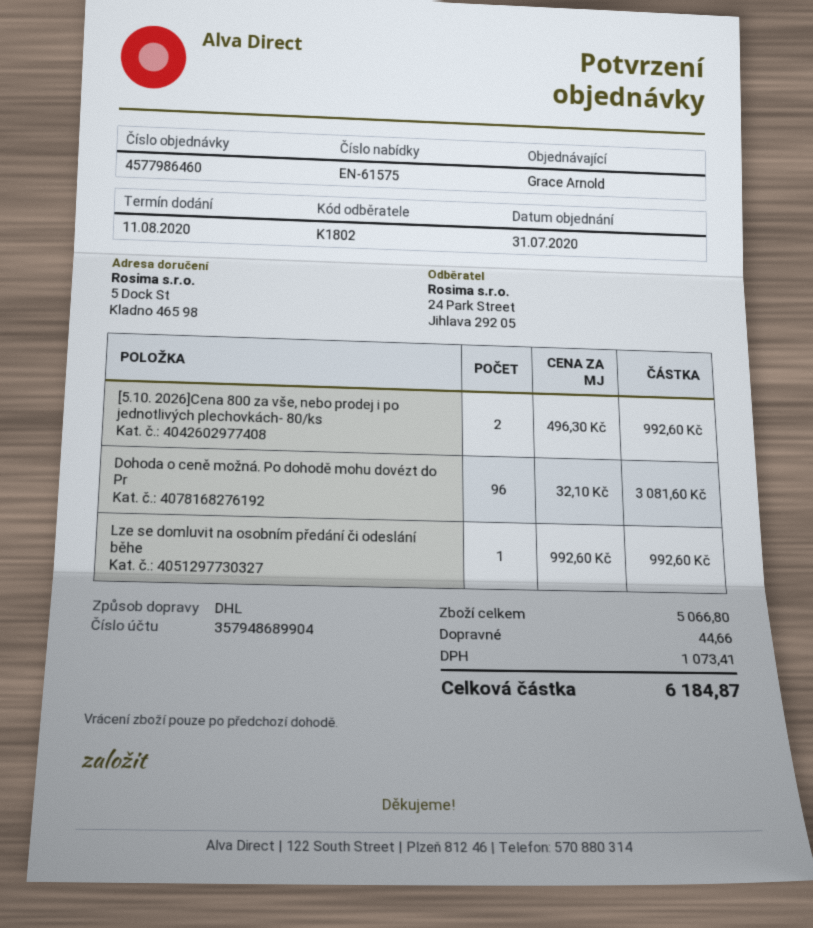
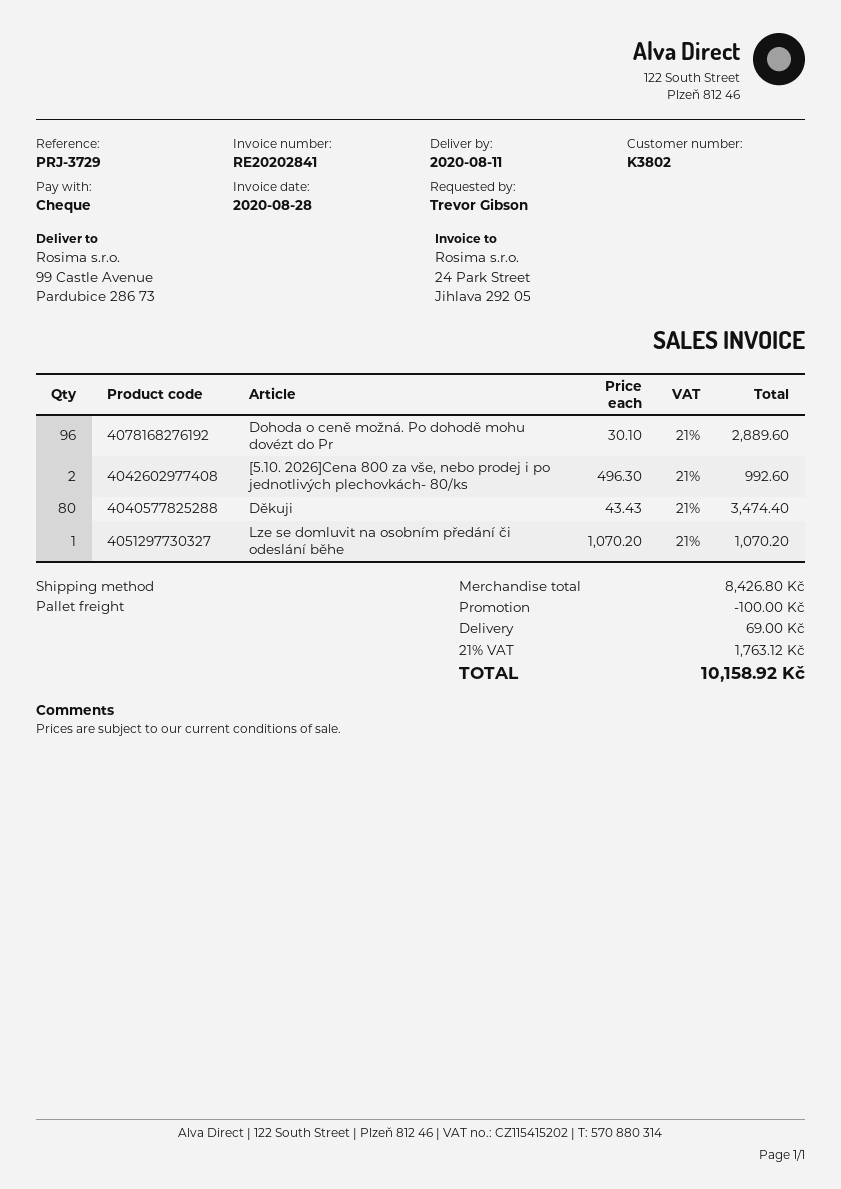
customer number: K1802 -> K3802
ordered by: Grace Arnold -> Trevor Gibson
shipping method: DHL -> pallet freight
ship to: 5 Dock St, Kladno 465 98 -> 99 Castle Avenue, Pardubice 286 73
Dohoda o ceně možná. Po dohodě mohu dovézt do Pr: 96 x 32.10 = 3081.60 -> 96 x 30.10 = 2889.60
Lze se domluvit na osobním předání či odeslání běhe: 1 x 992.60 = 992.60 -> 1 x 1070.20 = 1070.20
Děkuji: none -> 80 x 43.43 = 3474.40
subtotal: 5066.80 -> 8426.80
discount: none -> 100.00
shipping: 44.66 -> 69.00
tax: 1073.41 -> 1763.12
total: 6184.87 -> 10158.92

